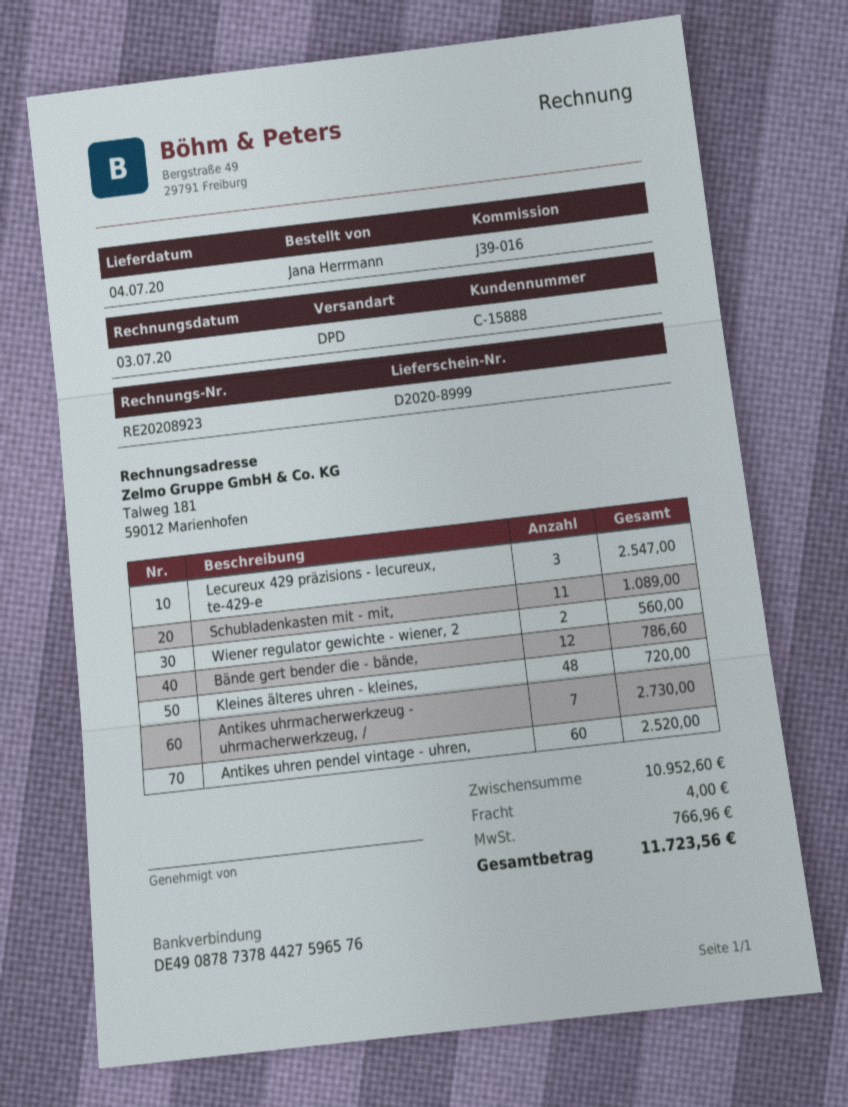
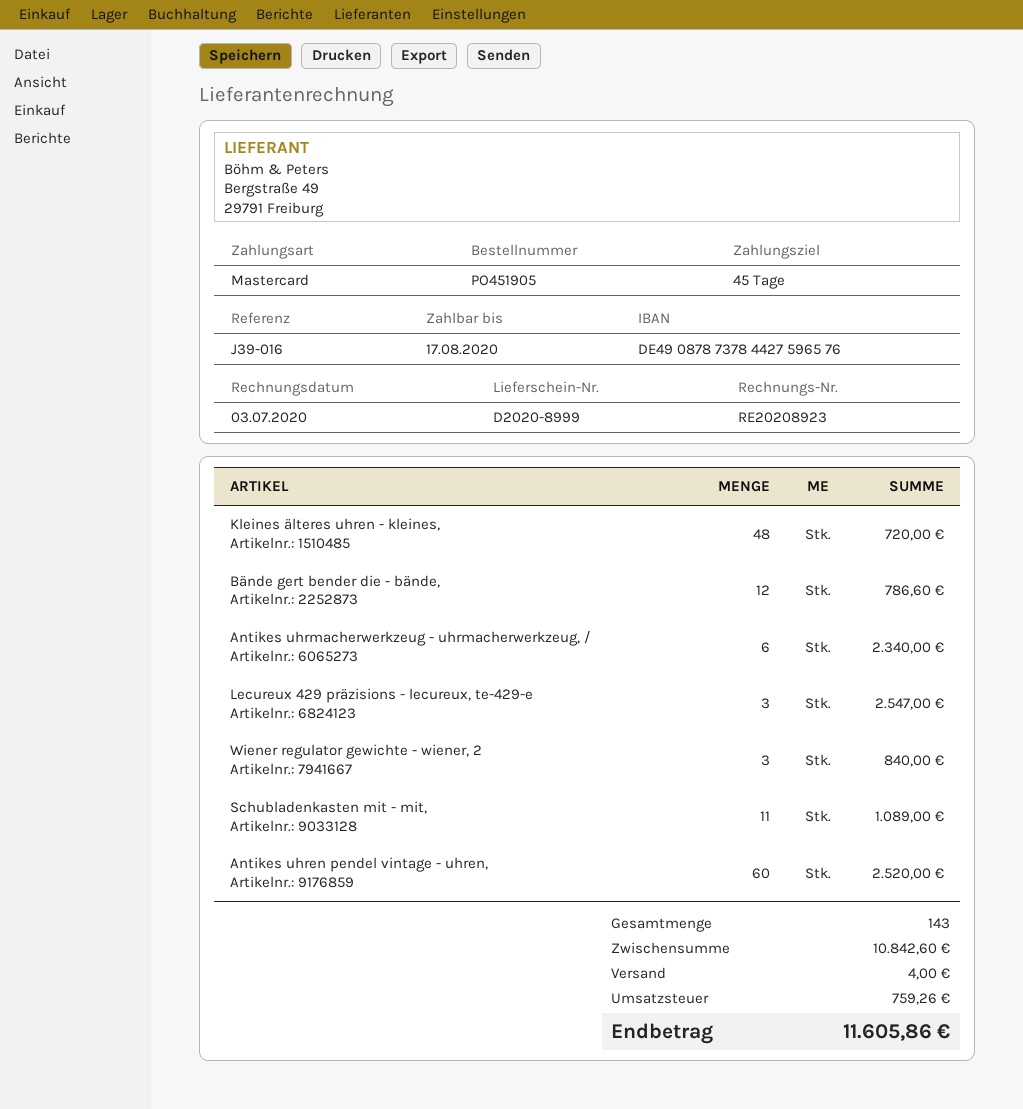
Wiener regulator gewichte - wiener, 2: 2 for 560.00 -> 3 for 840.00
Antikes uhrmacherwerkzeug - uhrmacherwerkzeug, /: 7 for 2730.00 -> 6 for 2340.00
subtotal: 10952.60 -> 10842.60
tax: 766.96 -> 759.26
total: 11723.56 -> 11605.86

